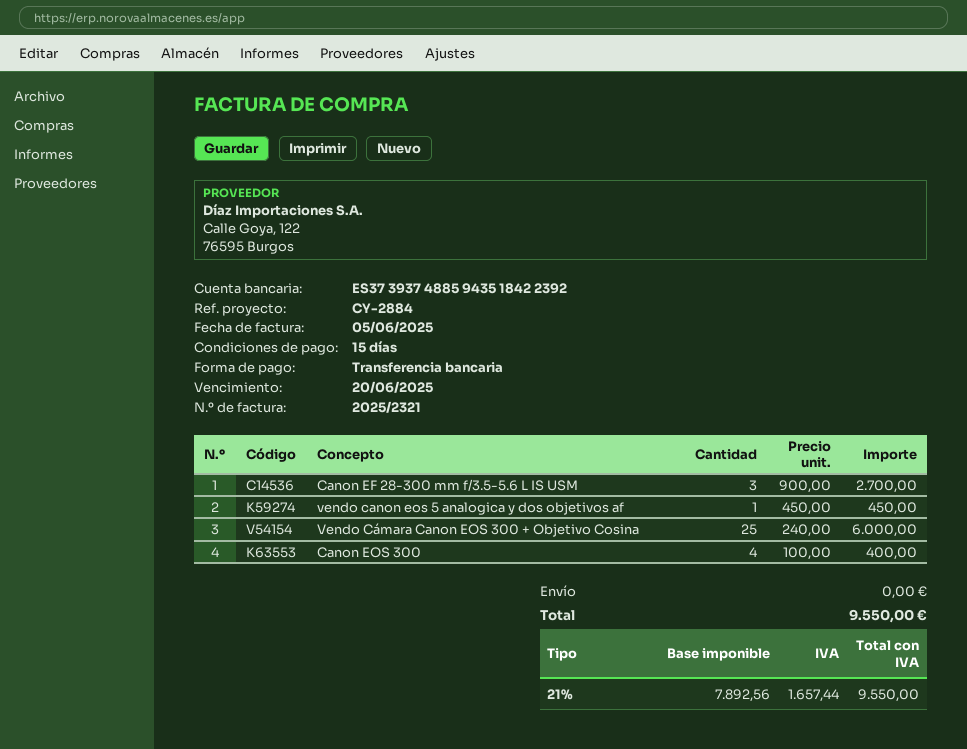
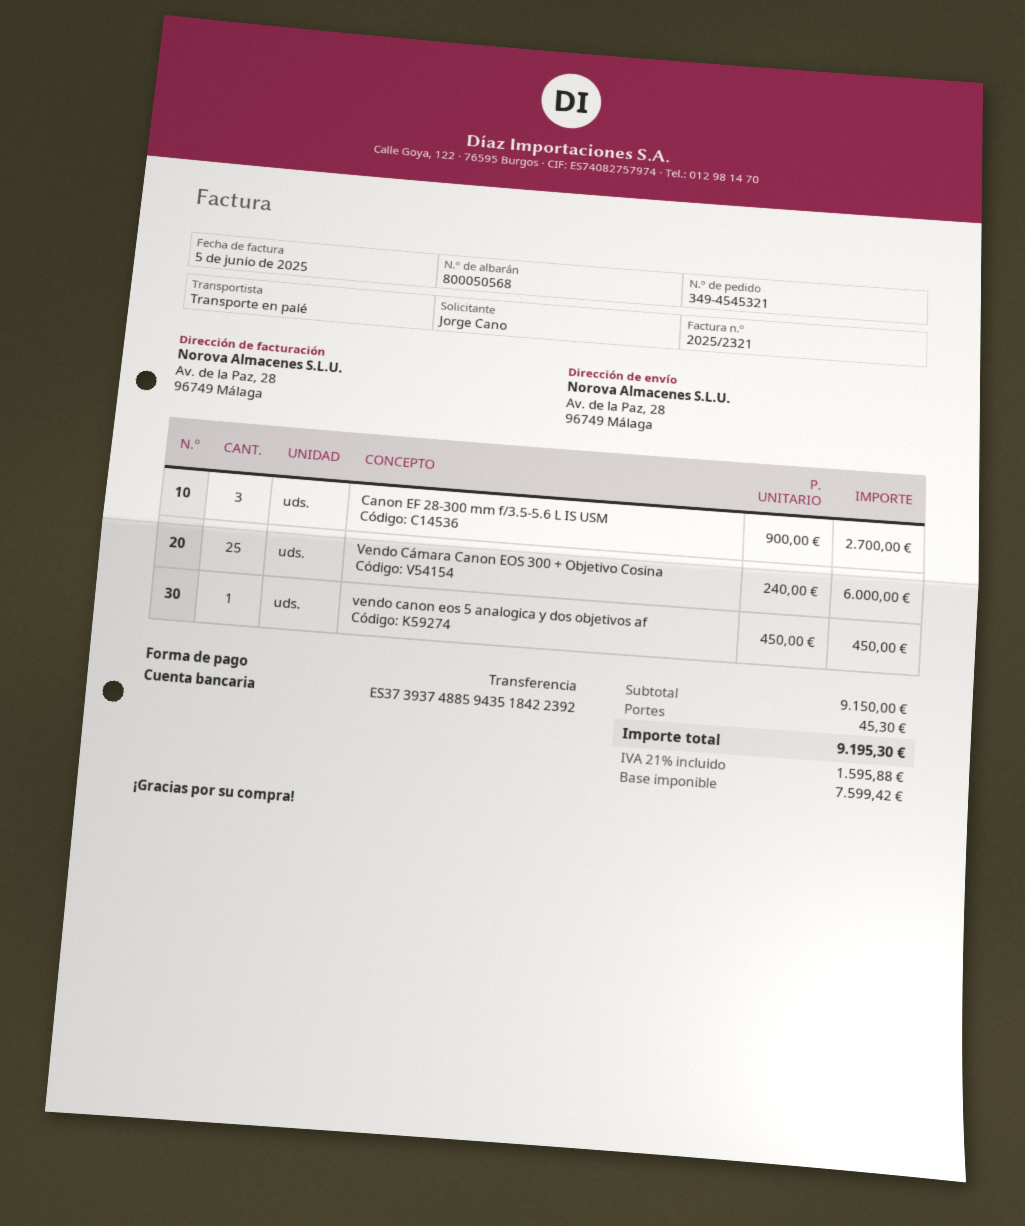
Canon EOS 300: 4 x 100.00 = 400.00 -> none
shipping: 0.00 -> 45.30
net: 7892.56 -> 7599.42
tax: 21% = 1657.44 -> 21% = 1595.88
total: 9550.00 -> 9195.30

